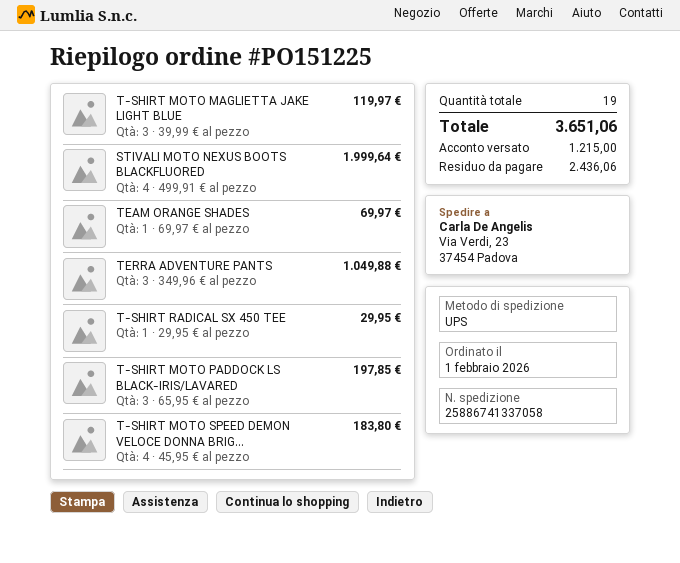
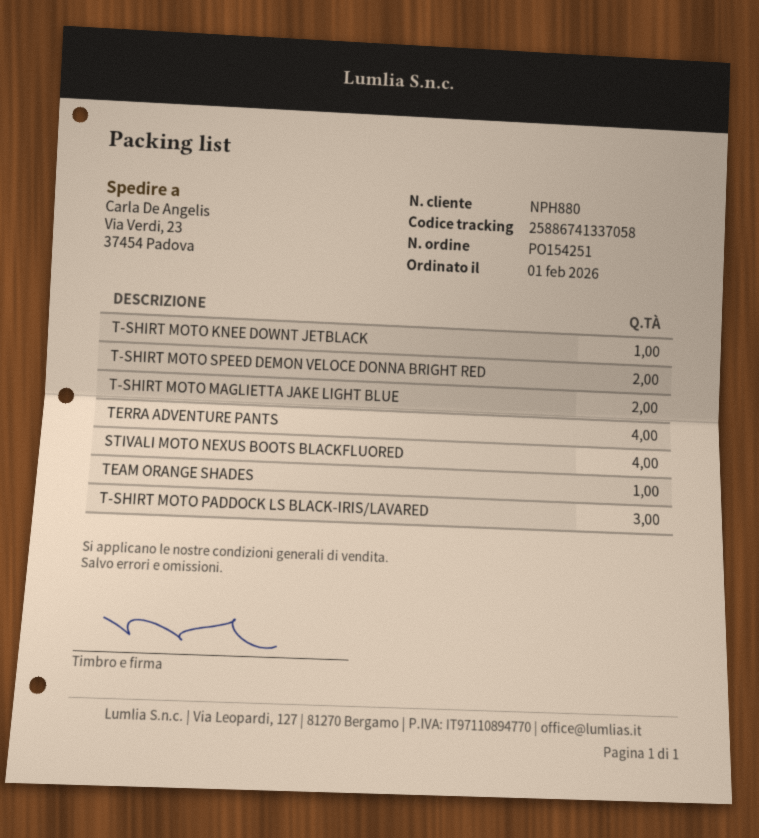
order number: PO151225 -> PO154251
T-SHIRT MOTO MAGLIETTA JAKE LIGHT BLUE: 3 -> 2
TERRA ADVENTURE PANTS: 3 -> 4
T-SHIRT RADICAL SX 450 TEE: 1 -> none
T-SHIRT MOTO SPEED DEMON VELOCE DONNA BRIG...: 4 -> 2
T-SHIRT MOTO KNEE DOWNT JETBLACK: none -> 1

